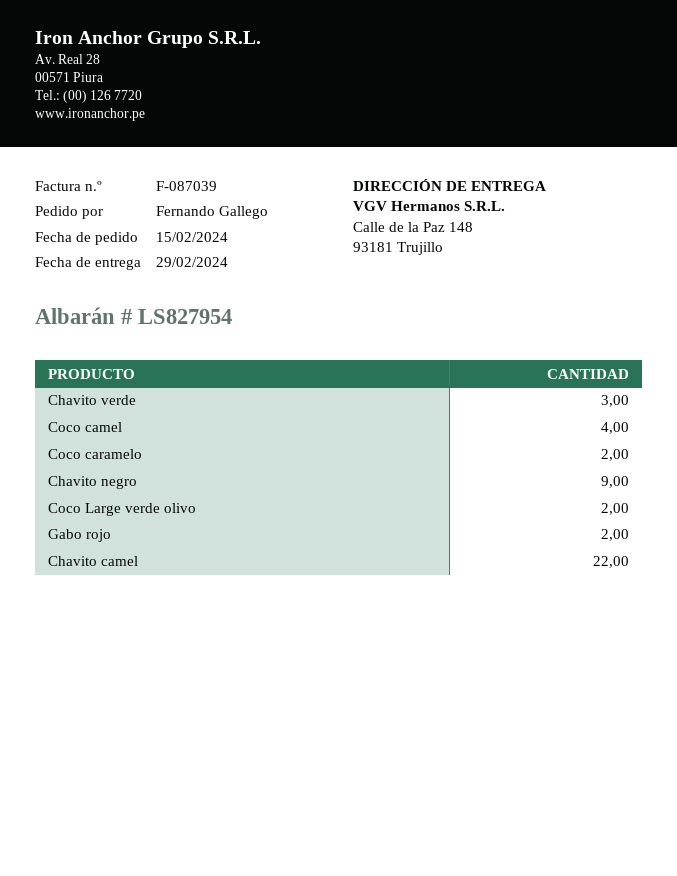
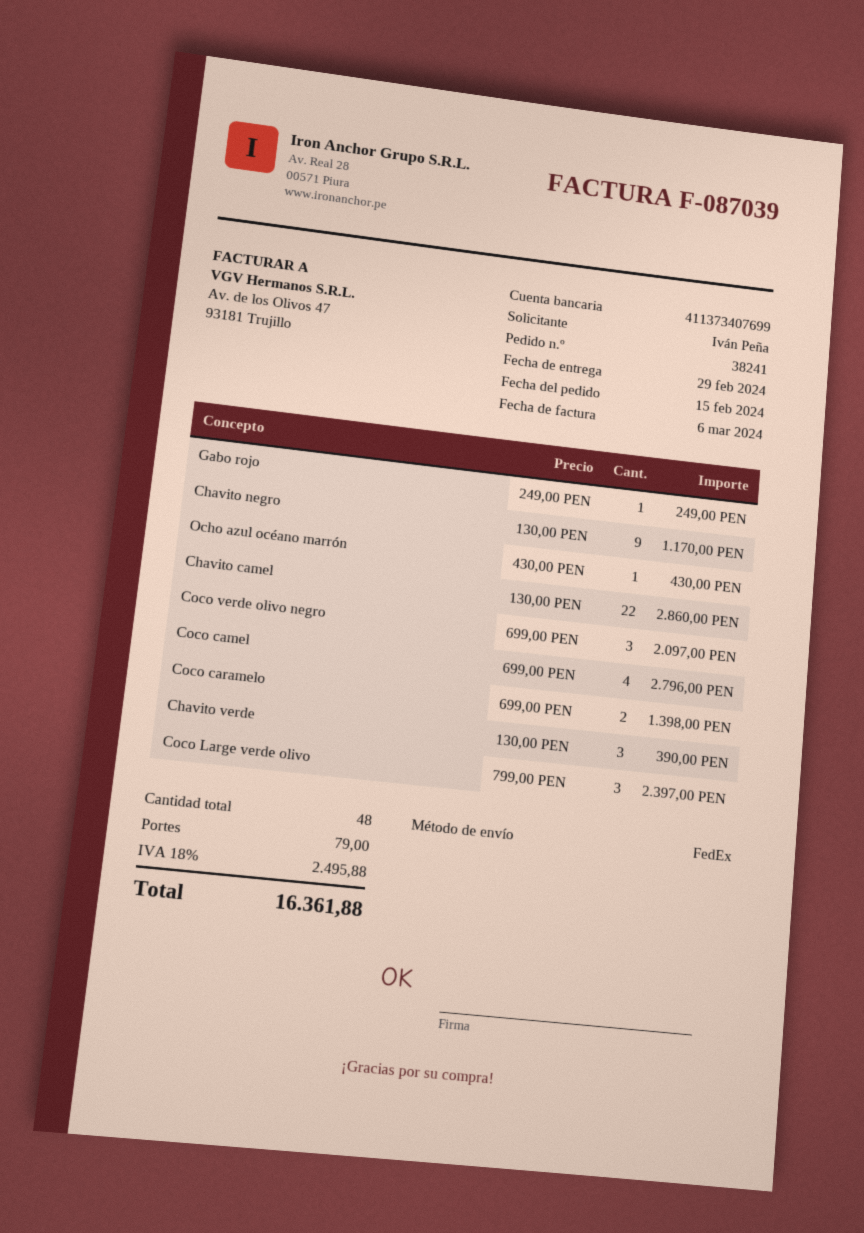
ordered by: Fernando Gallego -> Iván Peña
Coco Large verde olivo: 2 -> 3
Gabo rojo: 2 -> 1
Ocho azul océano marrón: none -> 1
Coco verde olivo negro: none -> 3

